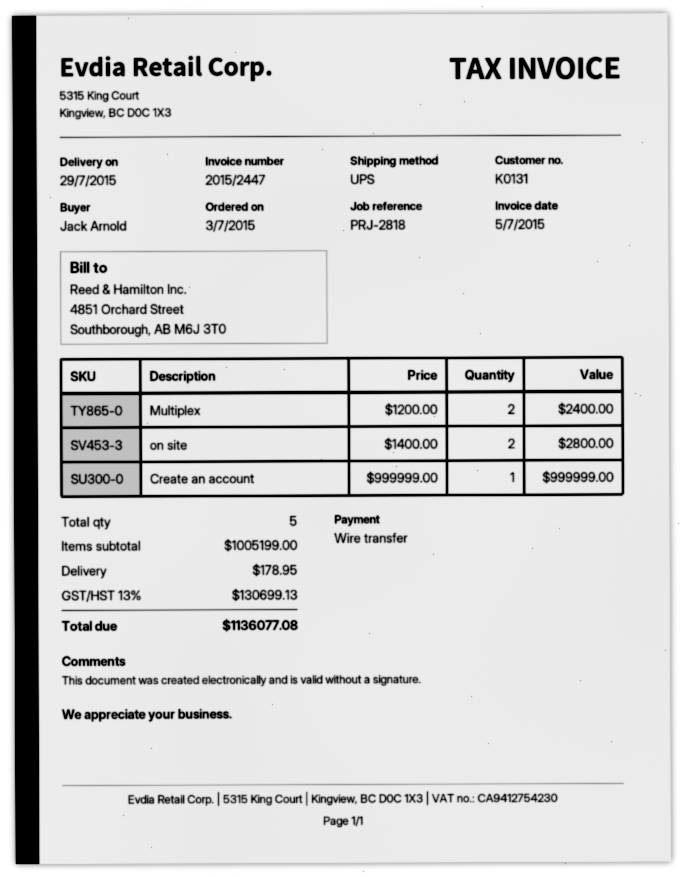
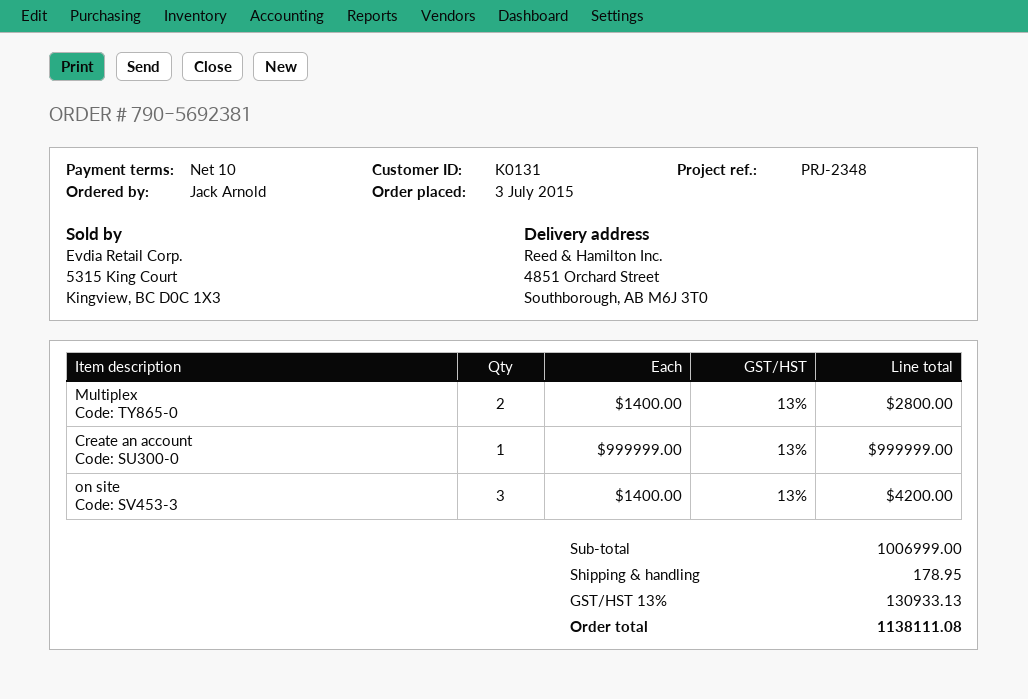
reference: PRJ-2818 -> PRJ-2348
Multiplex: 2 x 1200.00 = 2400.00 -> 2 x 1400.00 = 2800.00
on site: 2 x 1400.00 = 2800.00 -> 3 x 1400.00 = 4200.00
subtotal: 1005199.00 -> 1006999.00
tax: 13% = 130699.13 -> 13% = 130933.13
total: 1136077.08 -> 1138111.08

